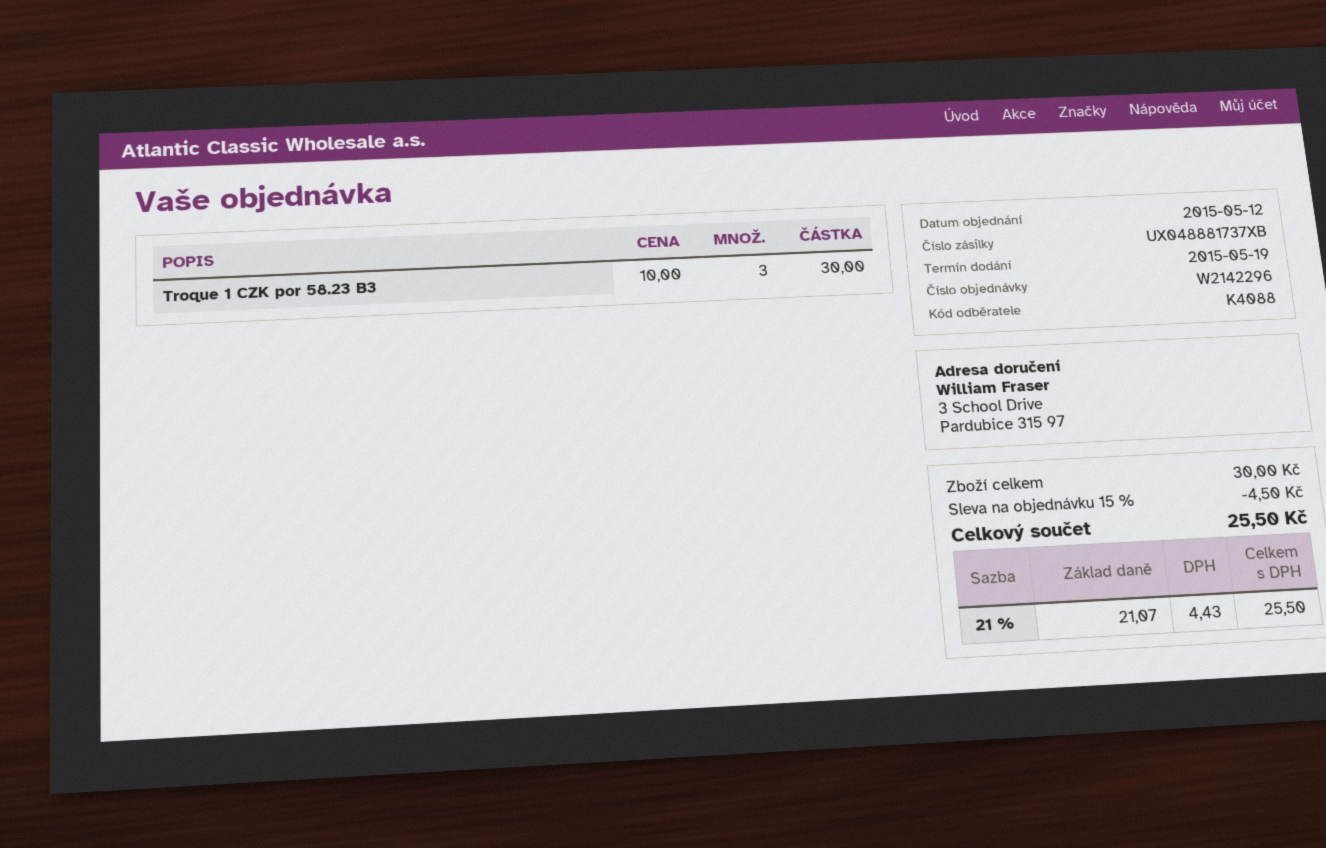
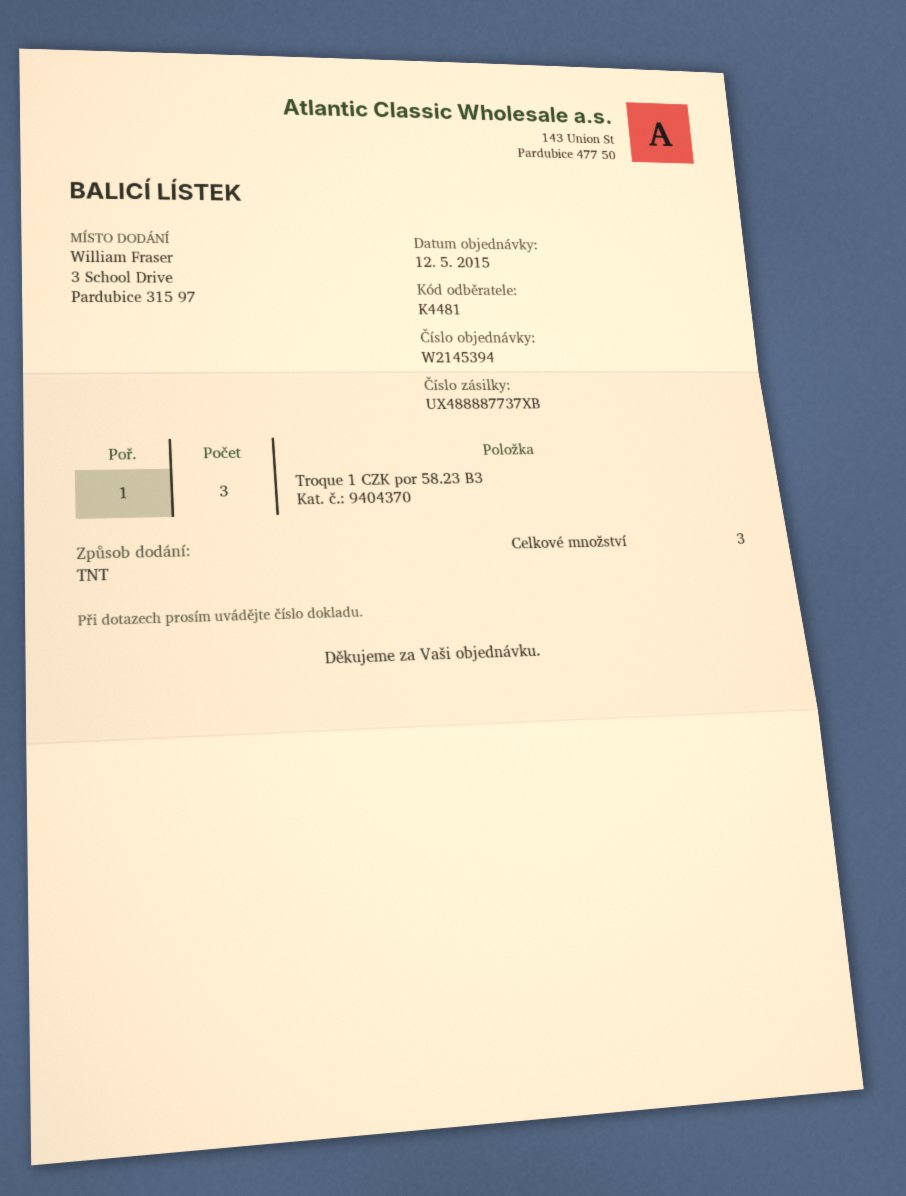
order number: W2142296 -> W2145394
customer number: K4088 -> K4481
tracking number: UX048881737XB -> UX488887737XB

